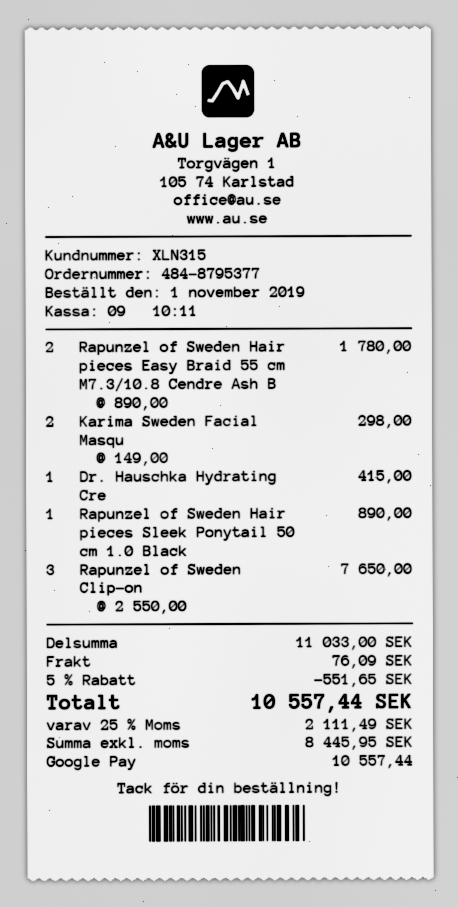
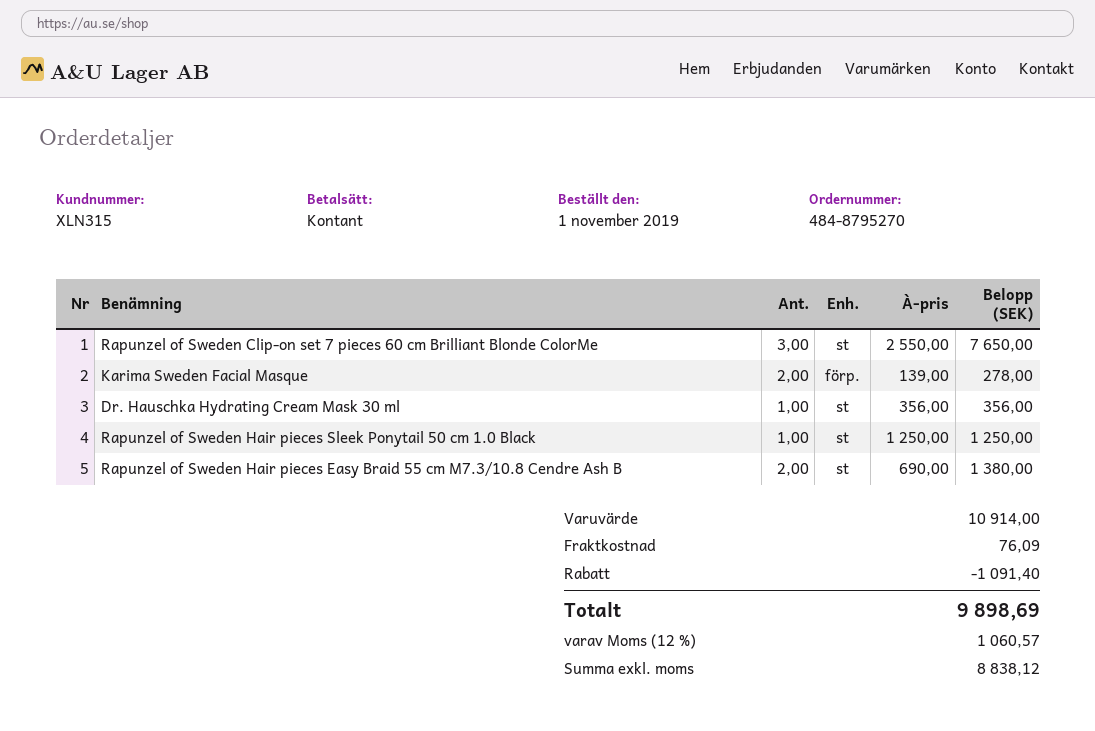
order number: 484-8795377 -> 484-8795270
payment method: Google Pay -> cash
Rapunzel of Sweden Hair pieces Easy Braid 55 cm M7.3/10.8 Cendre Ash B: 2 x 890.00 = 1780.00 -> 2 x 690.00 = 1380.00
Karima Sweden Facial Masqu: 2 x 149.00 = 298.00 -> 2 x 139.00 = 278.00
Dr. Hauschka Hydrating Cre: 1 x 415.00 = 415.00 -> 1 x 356.00 = 356.00
Rapunzel of Sweden Hair pieces Sleek Ponytail 50 cm 1.0 Black: 1 x 890.00 = 890.00 -> 1 x 1250.00 = 1250.00
subtotal: 11033.00 -> 10914.00
discount: 551.65 -> 1091.40
net: 8445.95 -> 8838.12
tax: 25% = 2111.49 -> 12% = 1060.57
total: 10557.44 -> 9898.69

